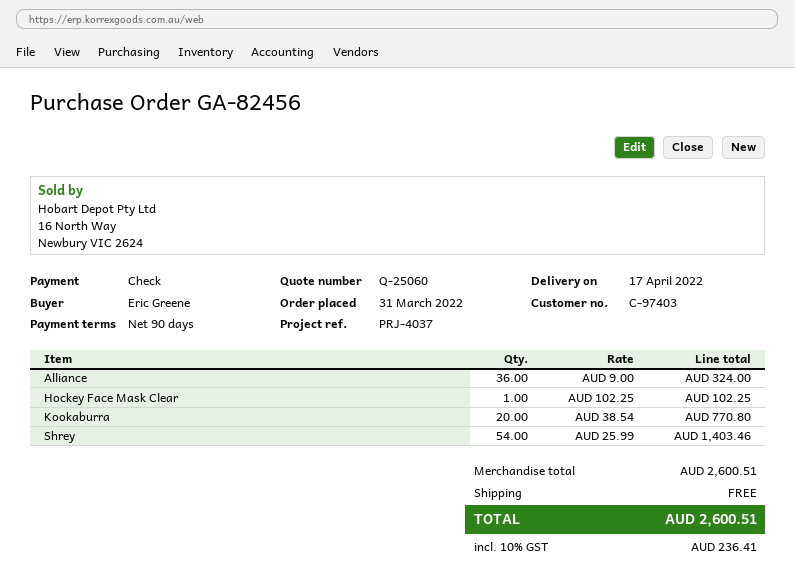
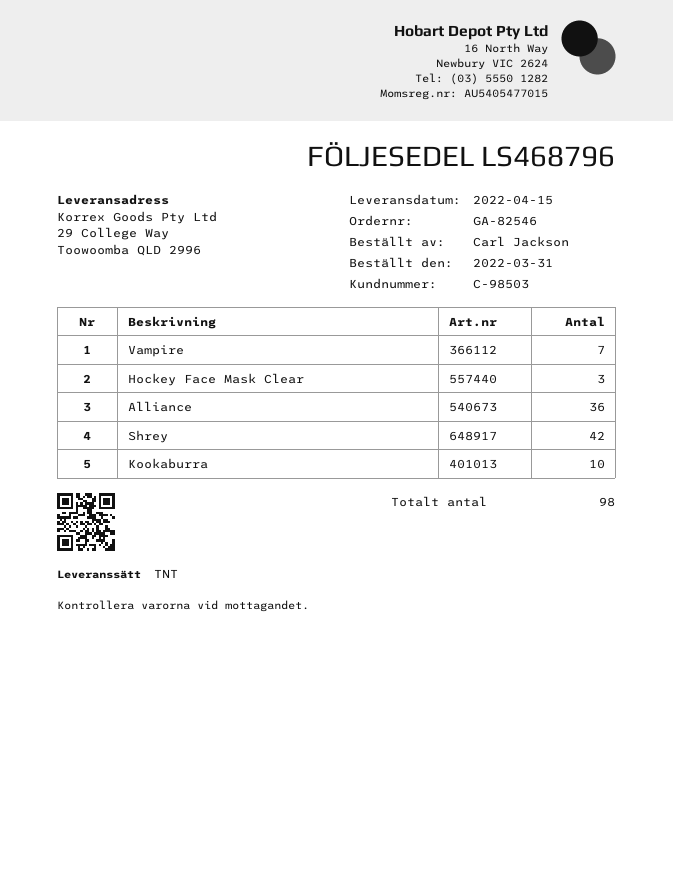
order number: GA-82456 -> GA-82546
delivery date: 2022-04-17 -> 2022-04-15
customer number: C-97403 -> C-98503
ordered by: Eric Greene -> Carl Jackson
Hockey Face Mask Clear: 1 -> 3
Kookaburra: 20 -> 10
Shrey: 54 -> 42
Vampire: none -> 7

